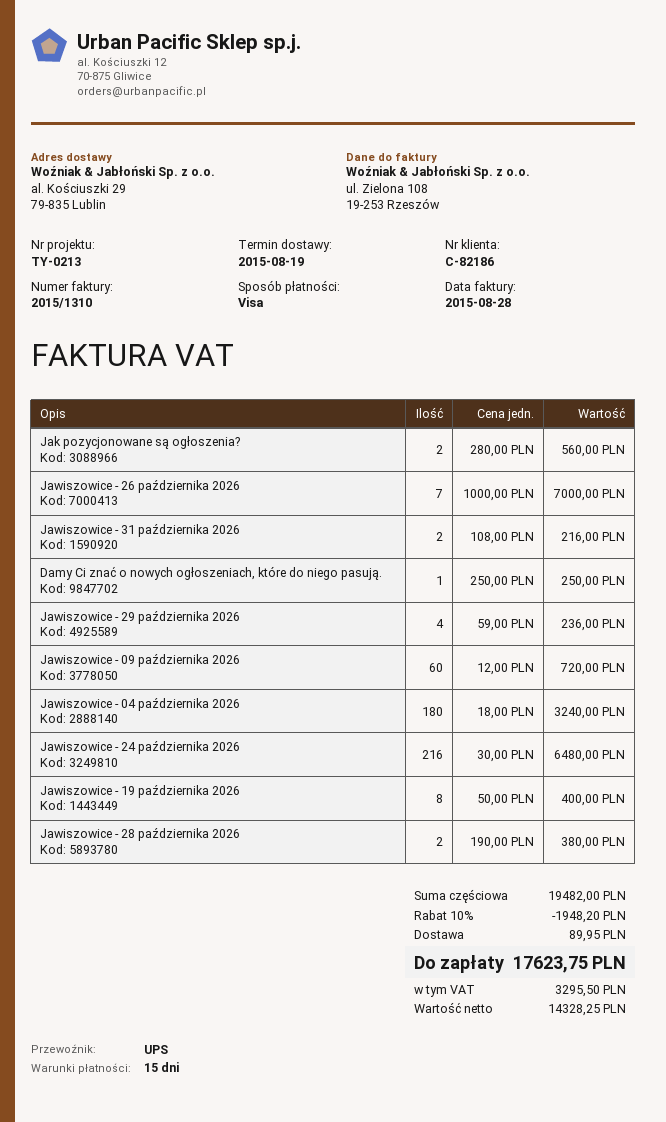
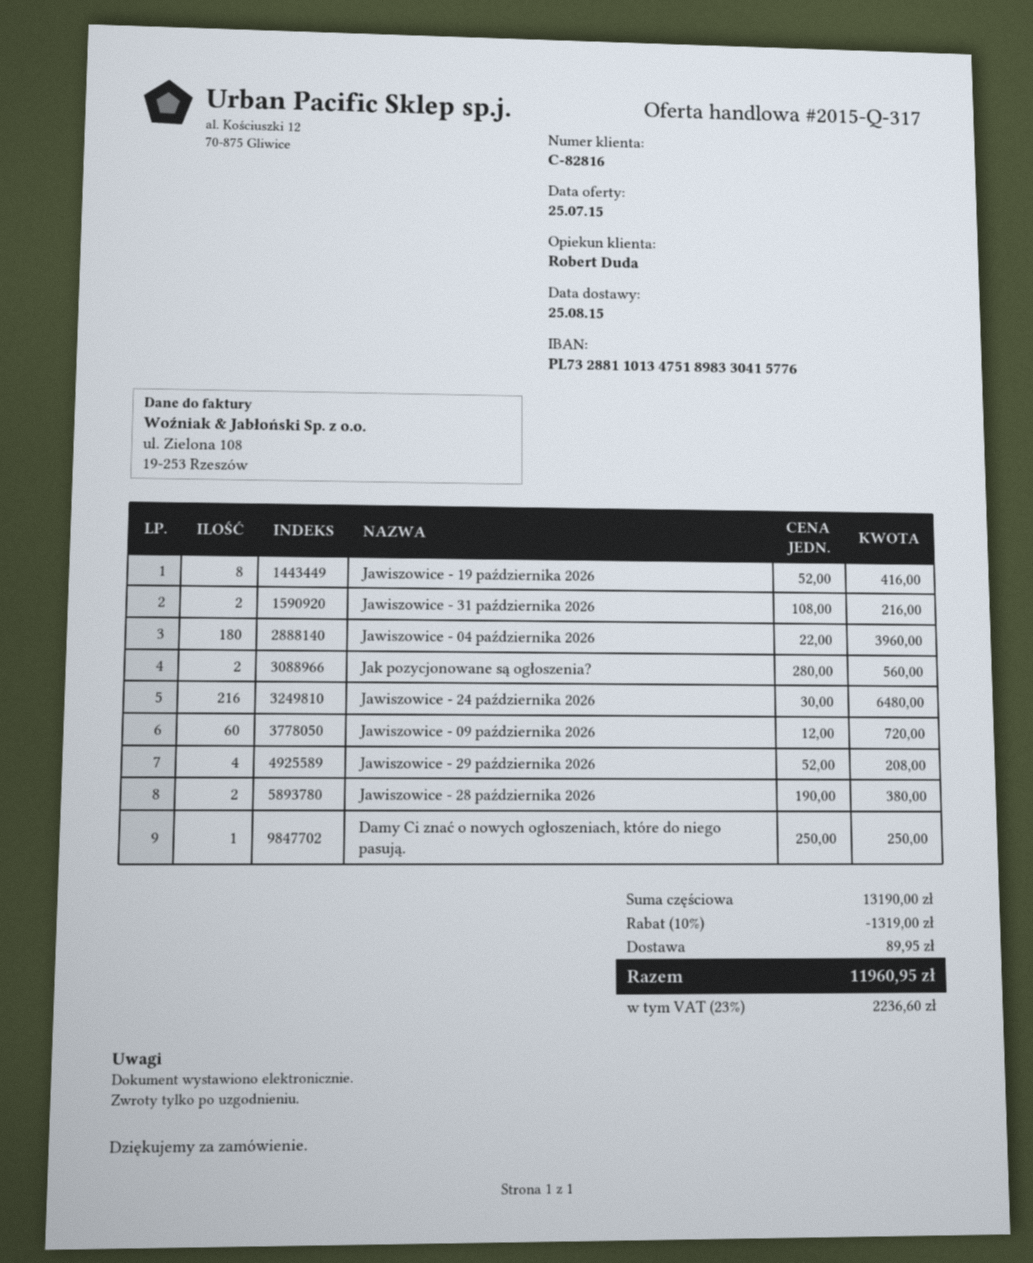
delivery date: 2015-08-19 -> 2015-08-25
customer number: C-82186 -> C-82816
Jawiszowice - 26 października 2026: 7 x 1000.00 = 7000.00 -> none
Jawiszowice - 29 października 2026: 4 x 59.00 = 236.00 -> 4 x 52.00 = 208.00
Jawiszowice - 04 października 2026: 180 x 18.00 = 3240.00 -> 180 x 22.00 = 3960.00
Jawiszowice - 19 października 2026: 8 x 50.00 = 400.00 -> 8 x 52.00 = 416.00
subtotal: 19482.00 -> 13190.00
discount: 10% = 1948.20 -> 10% = 1319.00
tax: 3295.50 -> 2236.60
total: 17623.75 -> 11960.95

